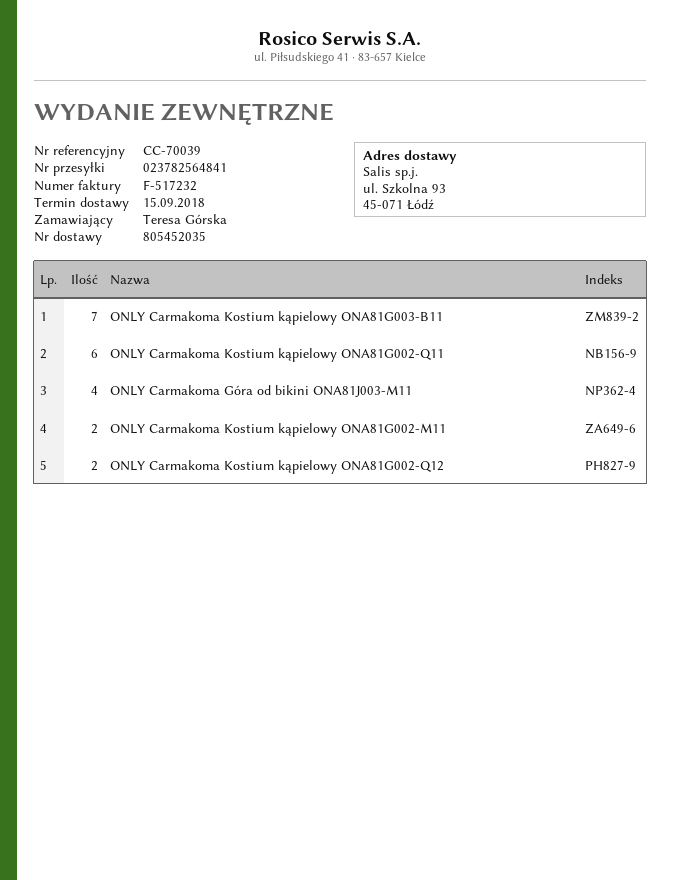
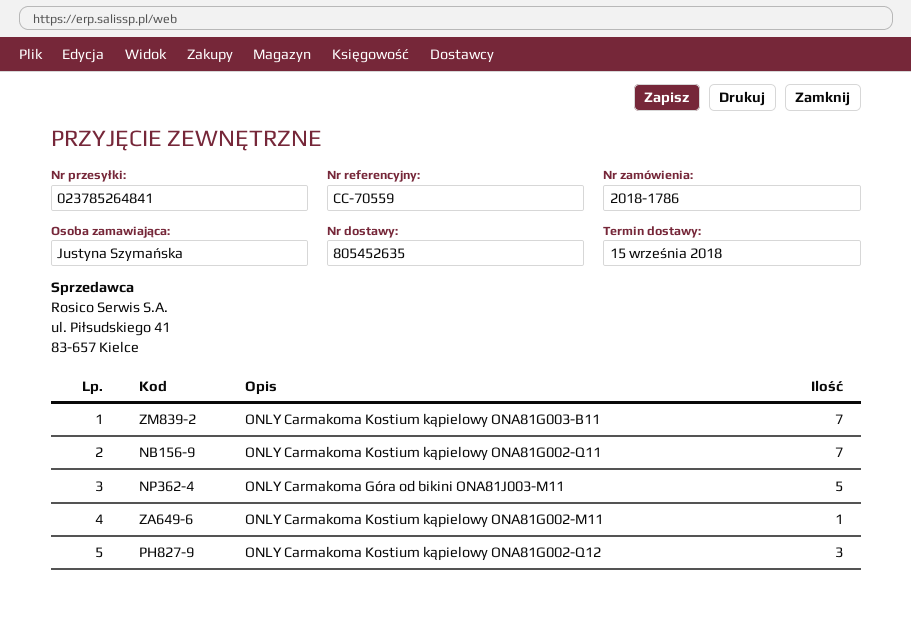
delivery note number: 805452035 -> 805452635
reference: CC-70039 -> CC-70559
ordered by: Teresa Górska -> Justyna Szymańska
tracking number: 023782564841 -> 023785264841
ONLY Carmakoma Kostium kąpielowy ONA81G002-Q11: 6 -> 7
ONLY Carmakoma Góra od bikini ONA81J003-M11: 4 -> 5
ONLY Carmakoma Kostium kąpielowy ONA81G002-M11: 2 -> 1
ONLY Carmakoma Kostium kąpielowy ONA81G002-Q12: 2 -> 3

